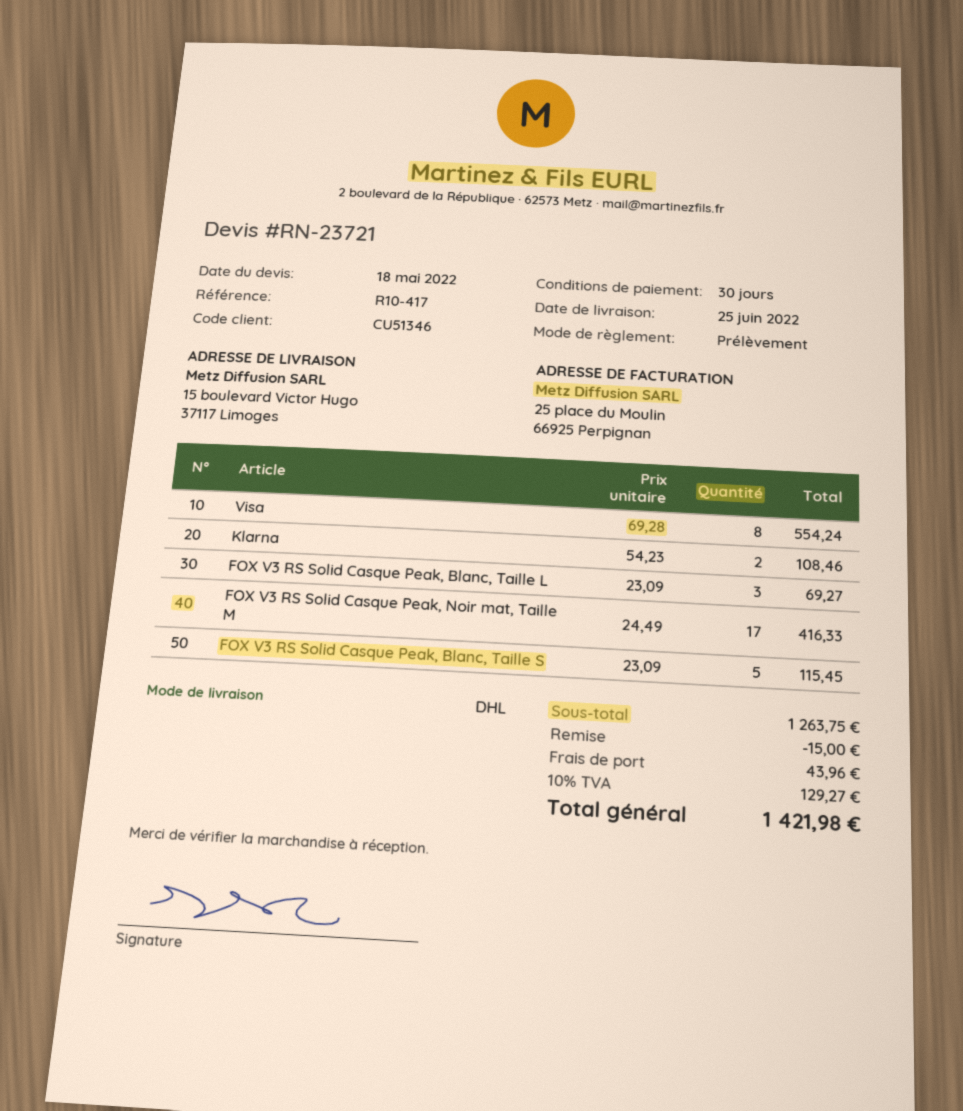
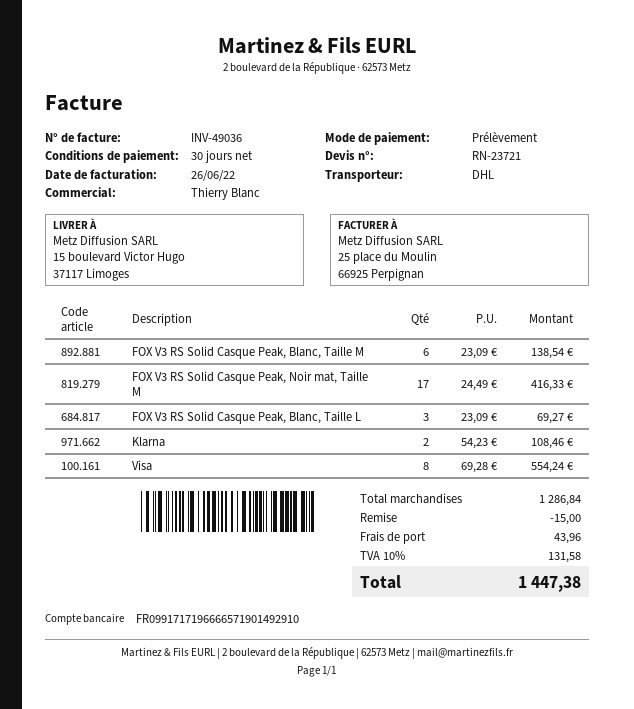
FOX V3 RS Solid Casque Peak, Blanc, Taille S: 5 x 23.09 = 115.45 -> none
FOX V3 RS Solid Casque Peak, Blanc, Taille M: none -> 6 x 23.09 = 138.54
subtotal: 1263.75 -> 1286.84
tax: 10% = 129.27 -> 10% = 131.58
total: 1421.98 -> 1447.38

